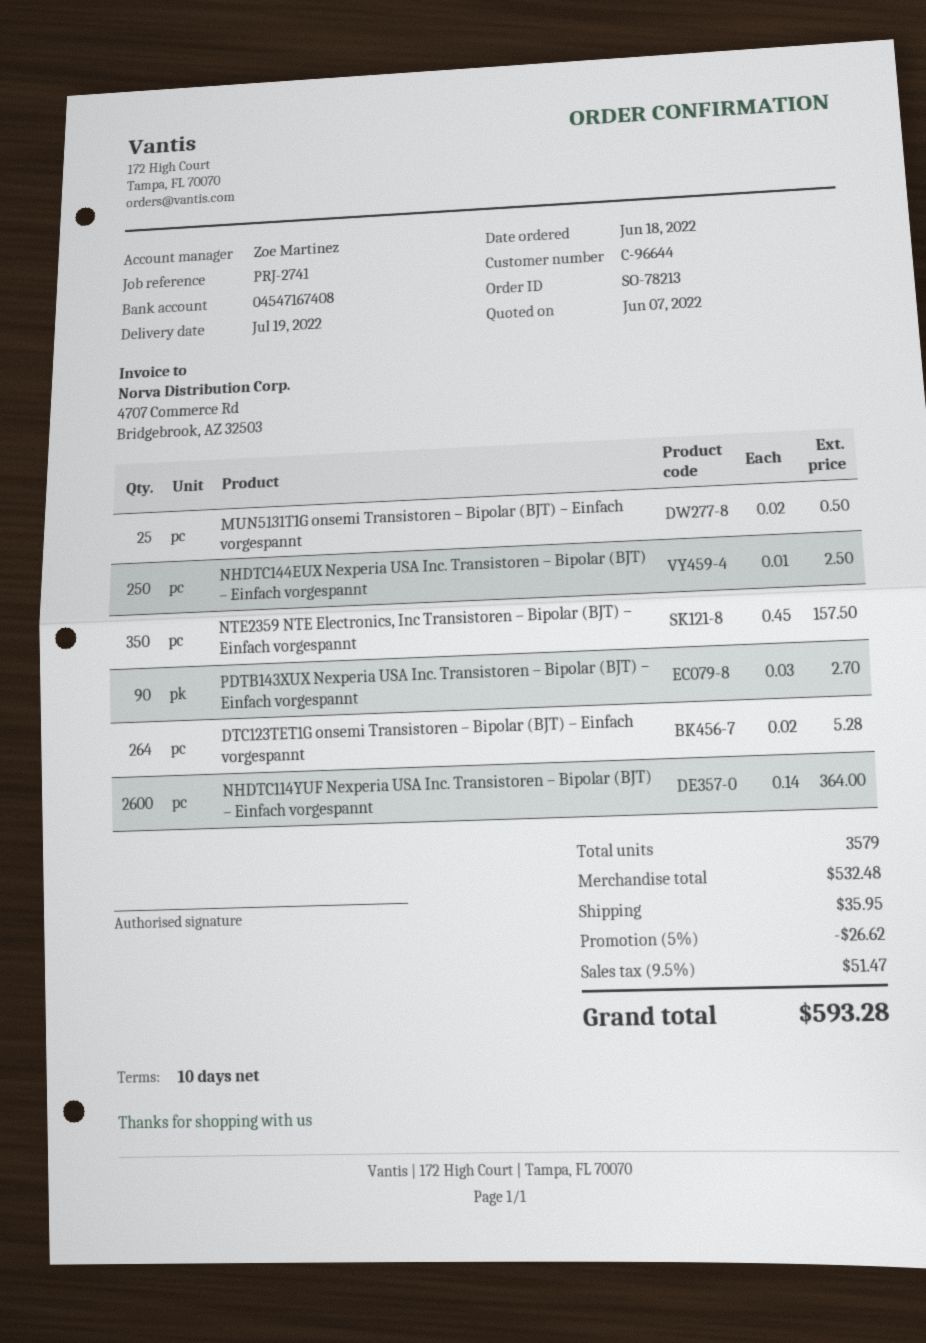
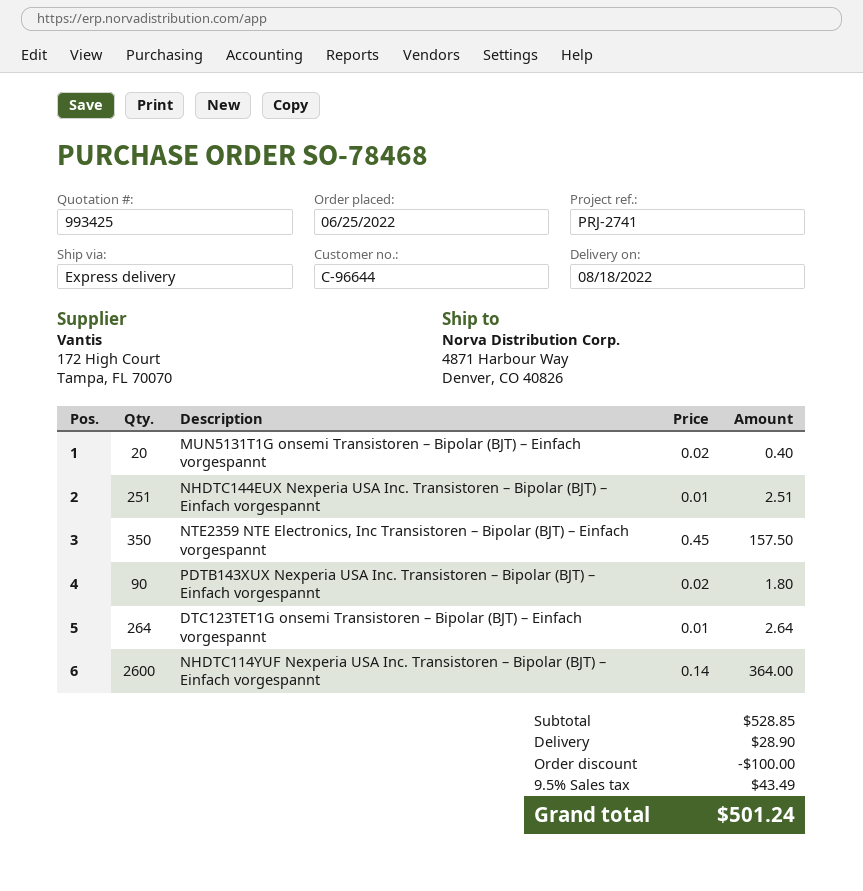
order number: SO-78213 -> SO-78468
order date: 2022-06-18 -> 2022-06-25
delivery date: 2022-07-19 -> 2022-08-18
MUN5131T1G onsemi Transistoren – Bipolar (BJT) – Einfach vorgespannt: 25 x 0.02 = 0.50 -> 20 x 0.02 = 0.40
NHDTC144EUX Nexperia USA Inc. Transistoren – Bipolar (BJT) – Einfach vorgespannt: 250 x 0.01 = 2.50 -> 251 x 0.01 = 2.51
PDTB143XUX Nexperia USA Inc. Transistoren – Bipolar (BJT) – Einfach vorgespannt: 90 x 0.03 = 2.70 -> 90 x 0.02 = 1.80
DTC123TET1G onsemi Transistoren – Bipolar (BJT) – Einfach vorgespannt: 264 x 0.02 = 5.28 -> 264 x 0.01 = 2.64
subtotal: 532.48 -> 528.85
discount: 26.62 -> 100.00
shipping: 35.95 -> 28.90
tax: 9.5% = 51.47 -> 9.5% = 43.49
total: 593.28 -> 501.24

